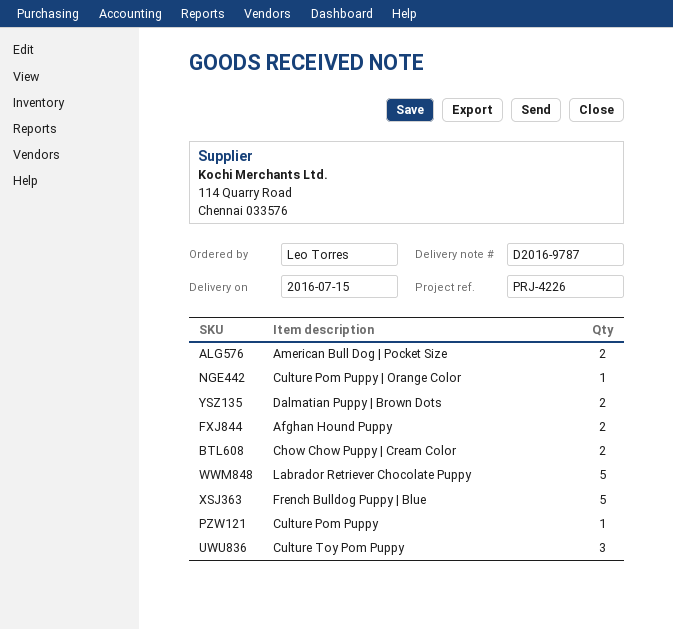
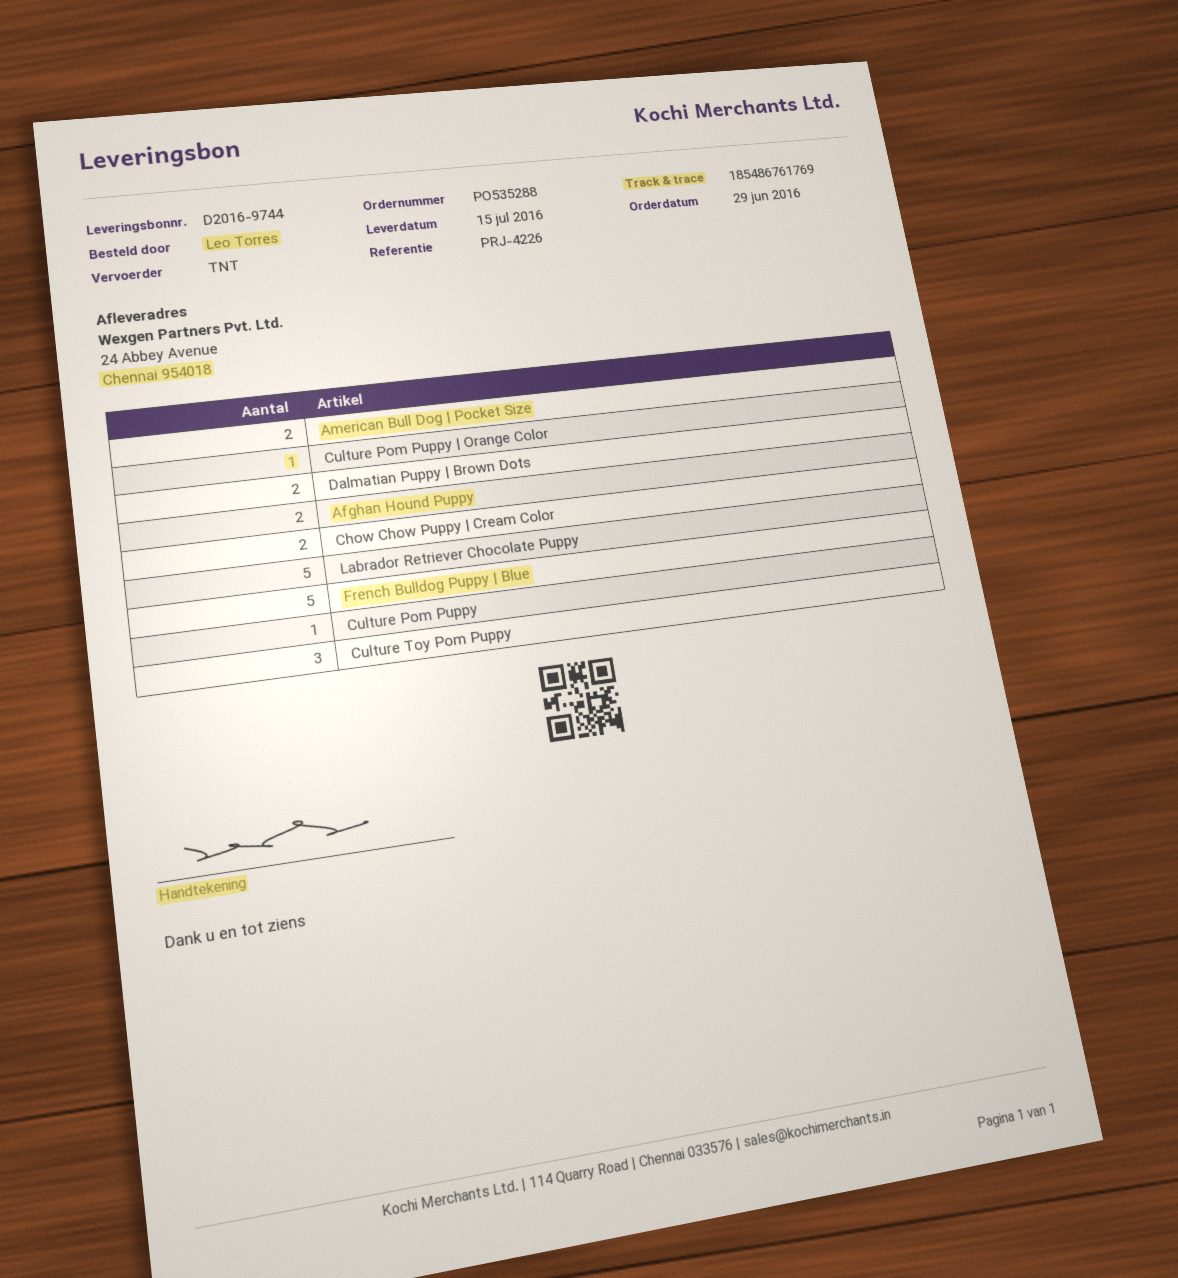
delivery note number: D2016-9787 -> D2016-9744

